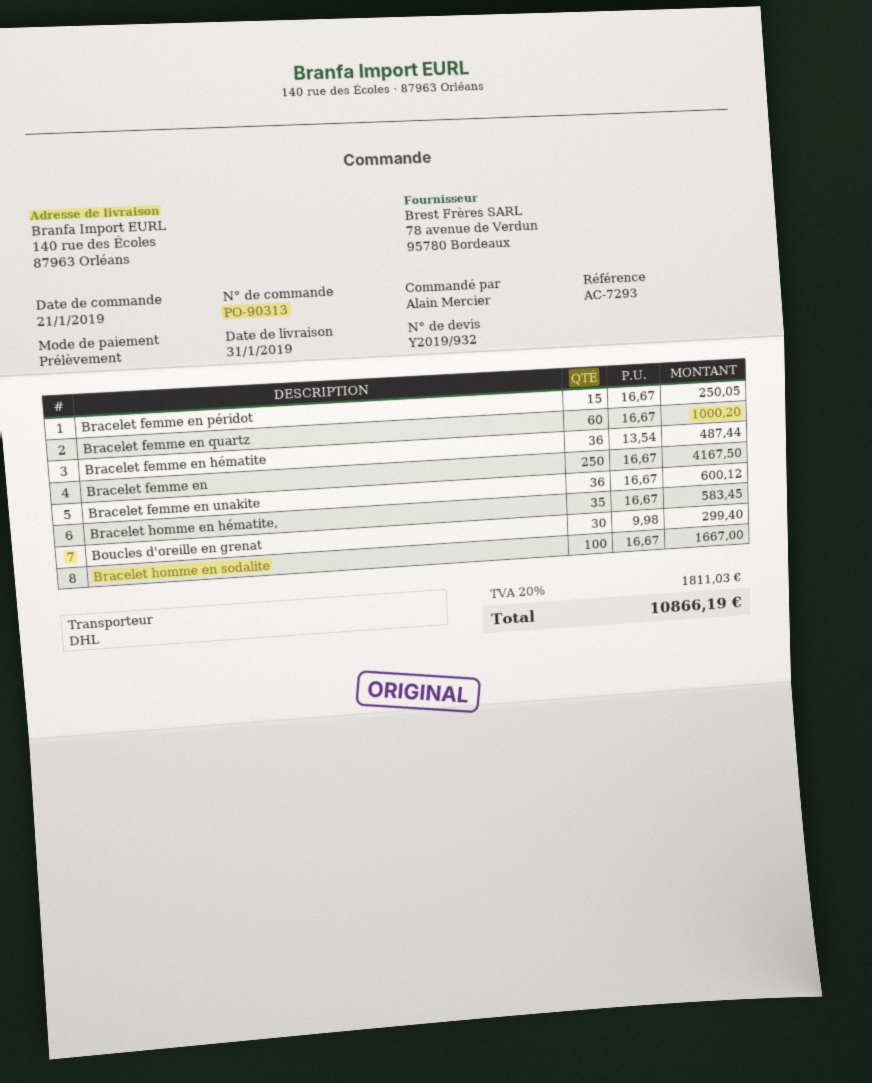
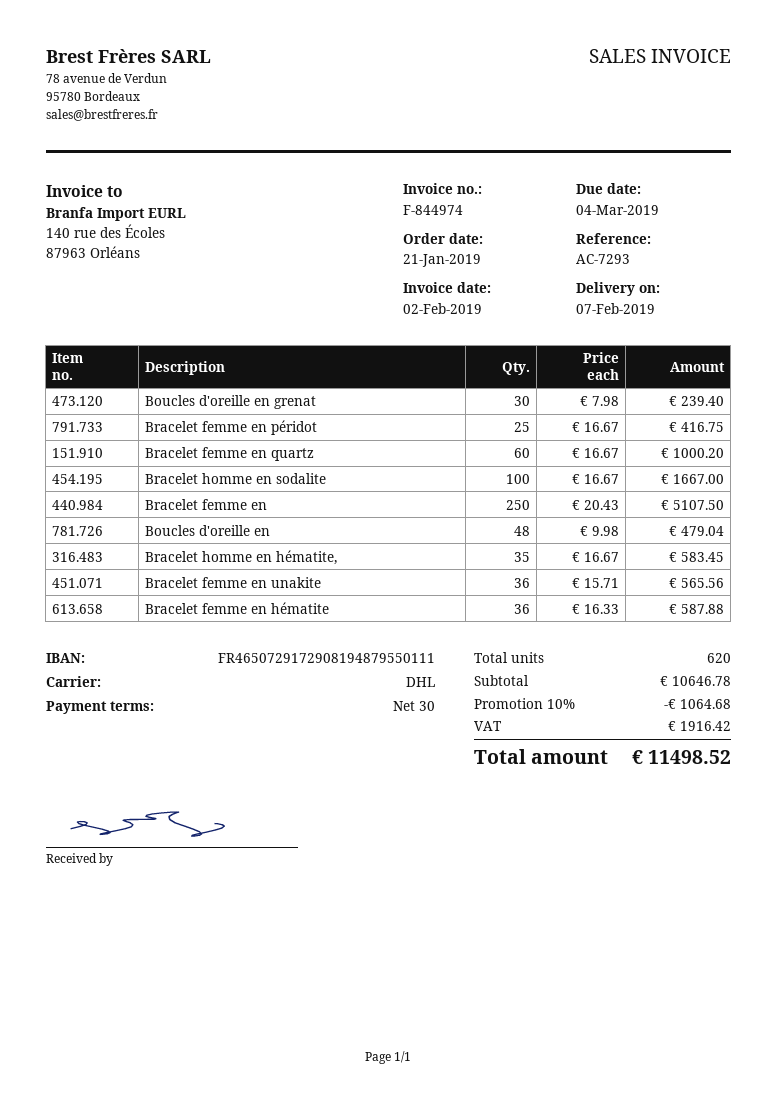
delivery date: 2019-01-31 -> 2019-02-07
Bracelet femme en péridot: 15 x 16.67 = 250.05 -> 25 x 16.67 = 416.75
Bracelet femme en hématite: 36 x 13.54 = 487.44 -> 36 x 16.33 = 587.88
Bracelet femme en: 250 x 16.67 = 4167.50 -> 250 x 20.43 = 5107.50
Bracelet femme en unakite: 36 x 16.67 = 600.12 -> 36 x 15.71 = 565.56
Boucles d'oreille en grenat: 30 x 9.98 = 299.40 -> 30 x 7.98 = 239.40
Boucles d'oreille en: none -> 48 x 9.98 = 479.04
discount: none -> 10% = 1064.68
tax: 1811.03 -> 1916.42
total: 10866.19 -> 11498.52

